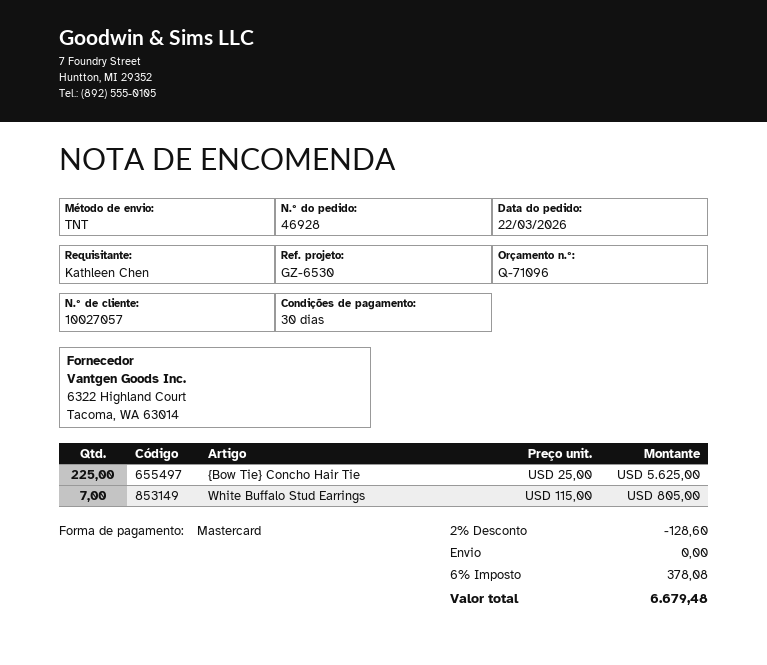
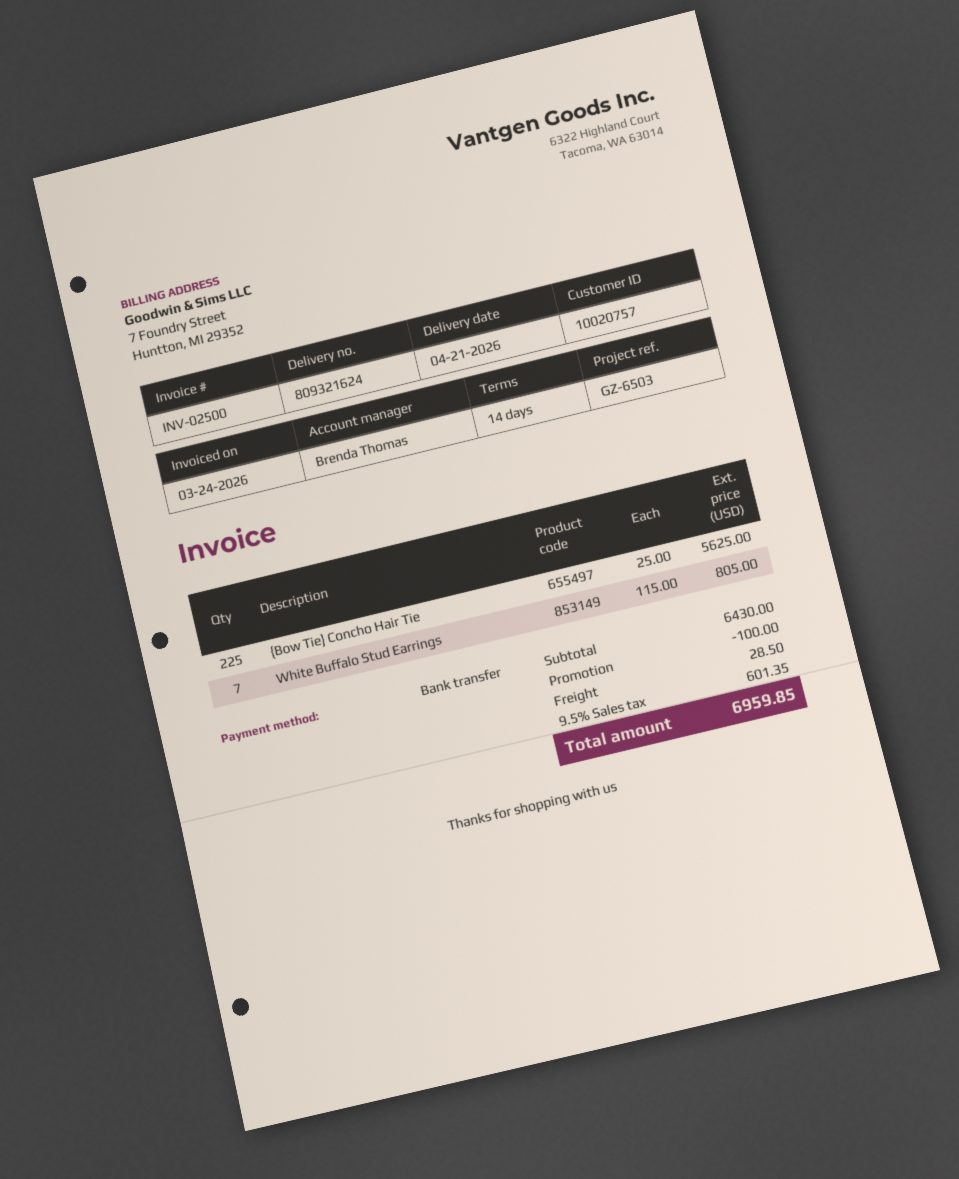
payment terms: 30 days -> 14 days
customer number: 10027057 -> 10020757
reference: GZ-6530 -> GZ-6503
payment method: Mastercard -> bank transfer
discount: 128.60 -> 100.00
shipping: 0.00 -> 28.50
tax: 6% = 378.08 -> 9.5% = 601.35
total: 6679.48 -> 6959.85

